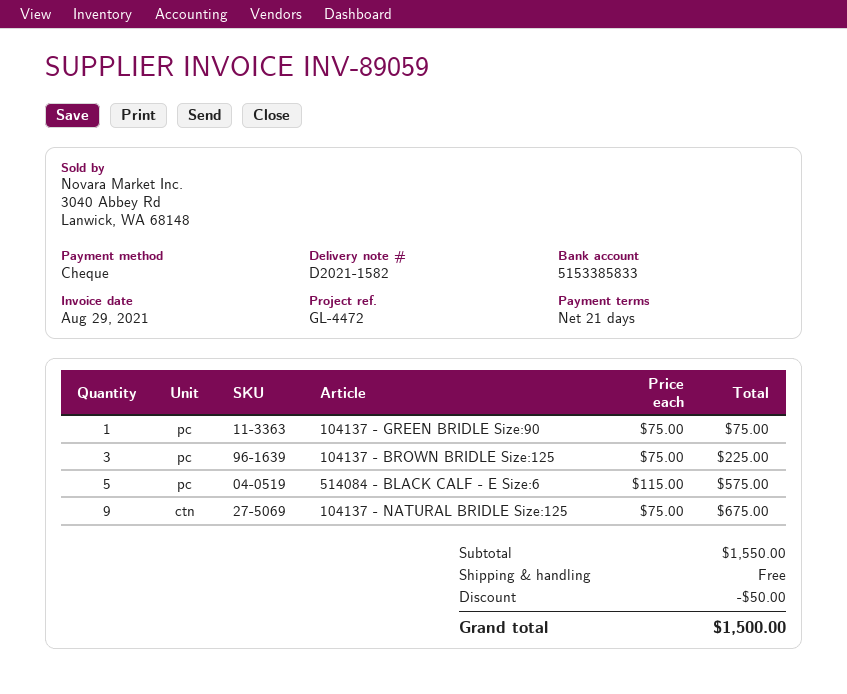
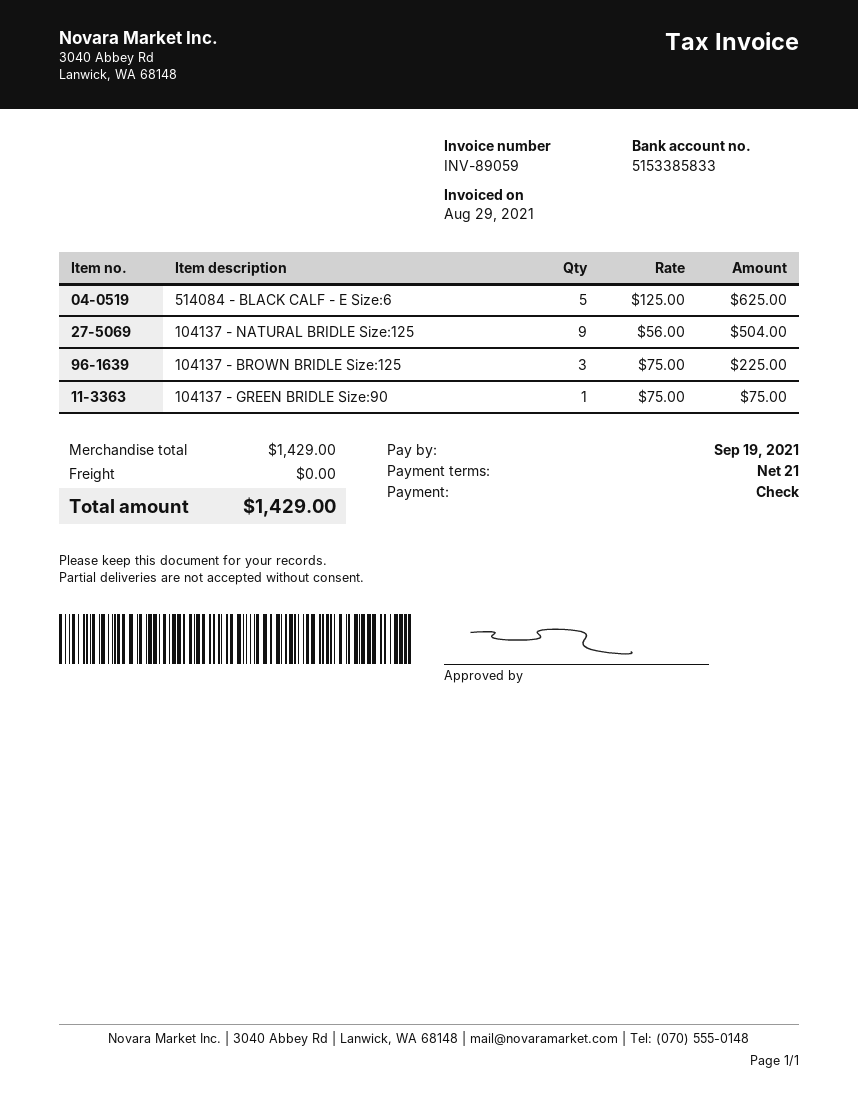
514084 - BLACK CALF - E Size:6: 5 x 115.00 = 575.00 -> 5 x 125.00 = 625.00
104137 - NATURAL BRIDLE Size:125: 9 x 75.00 = 675.00 -> 9 x 56.00 = 504.00
subtotal: 1550.00 -> 1429.00
discount: 50.00 -> none
total: 1500.00 -> 1429.00

